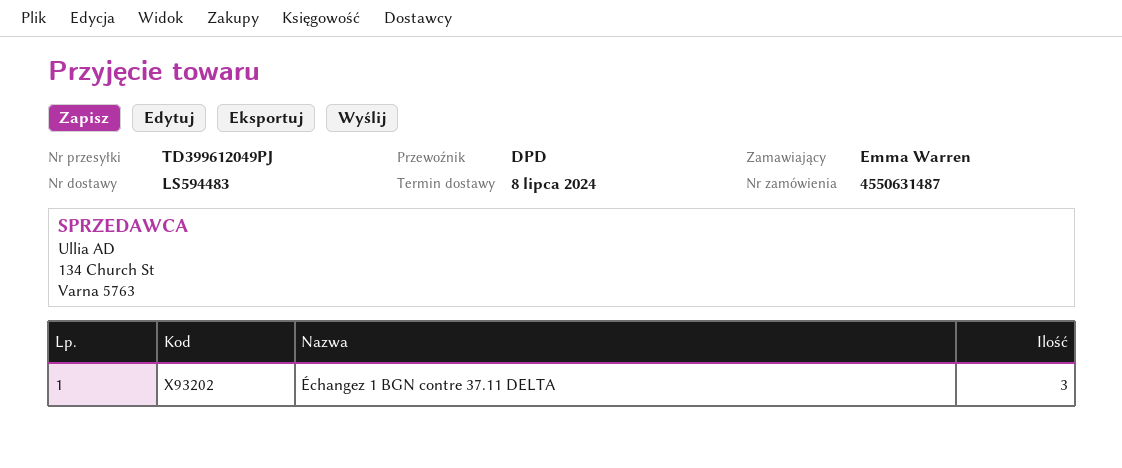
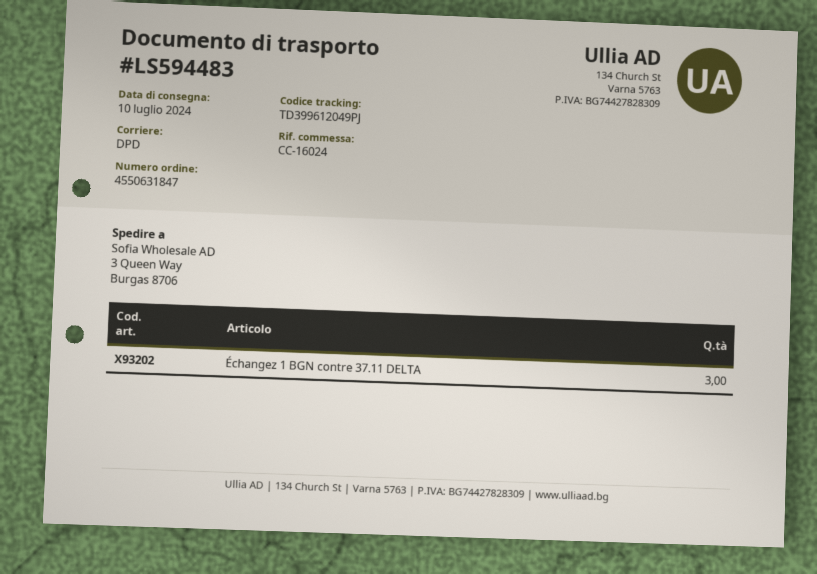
order number: 4550631487 -> 4550631847
delivery date: 2024-07-08 -> 2024-07-10

